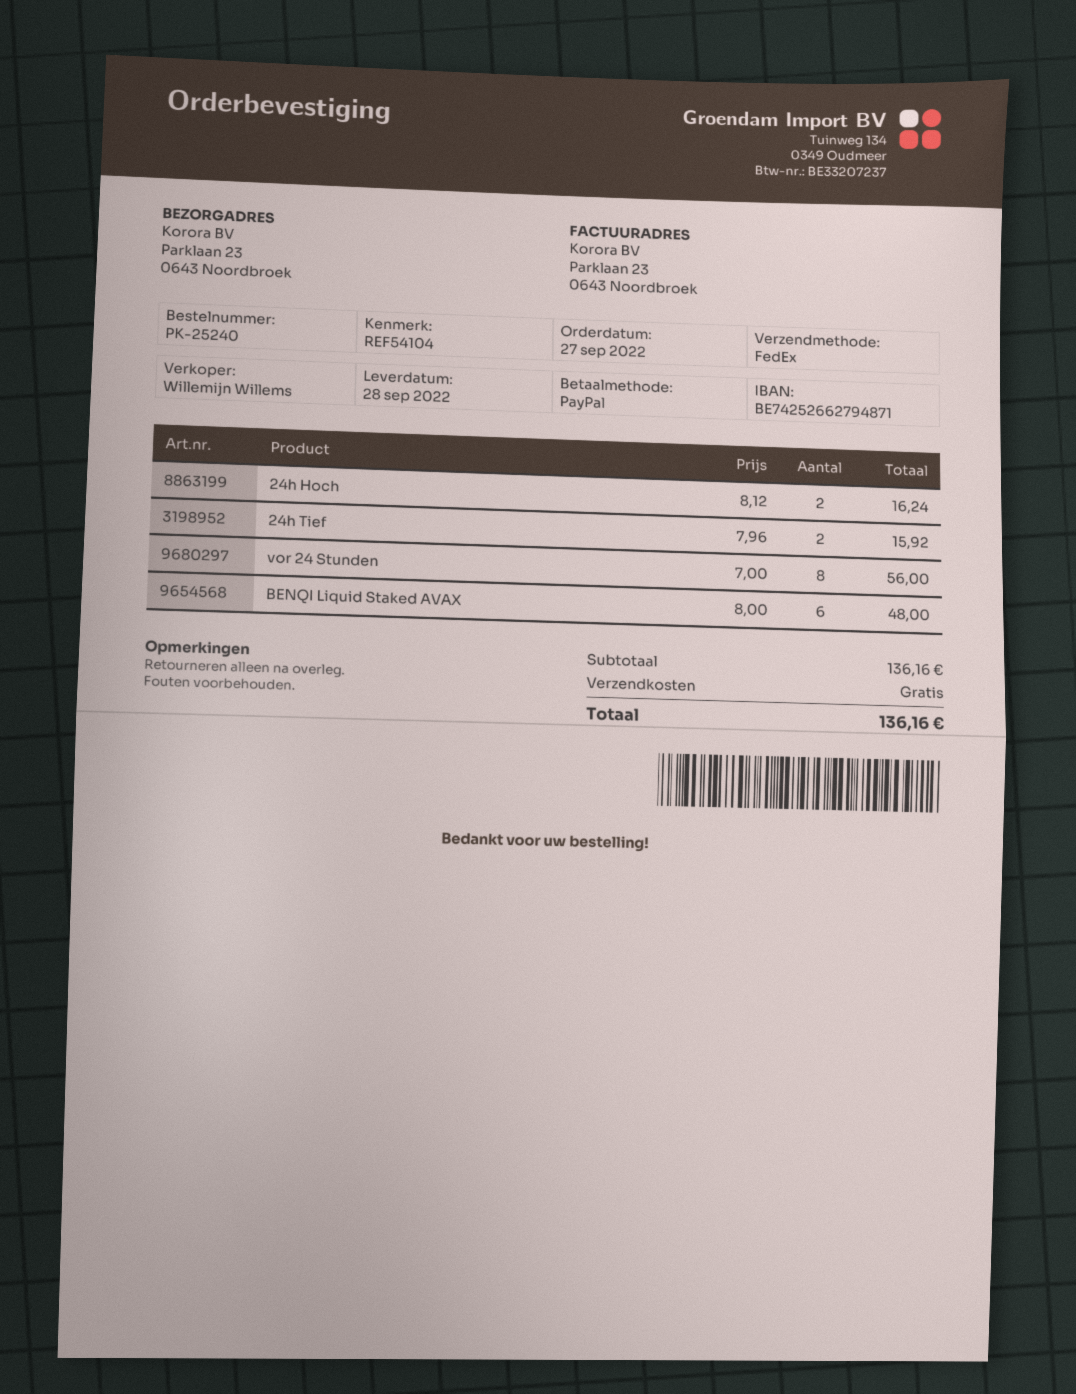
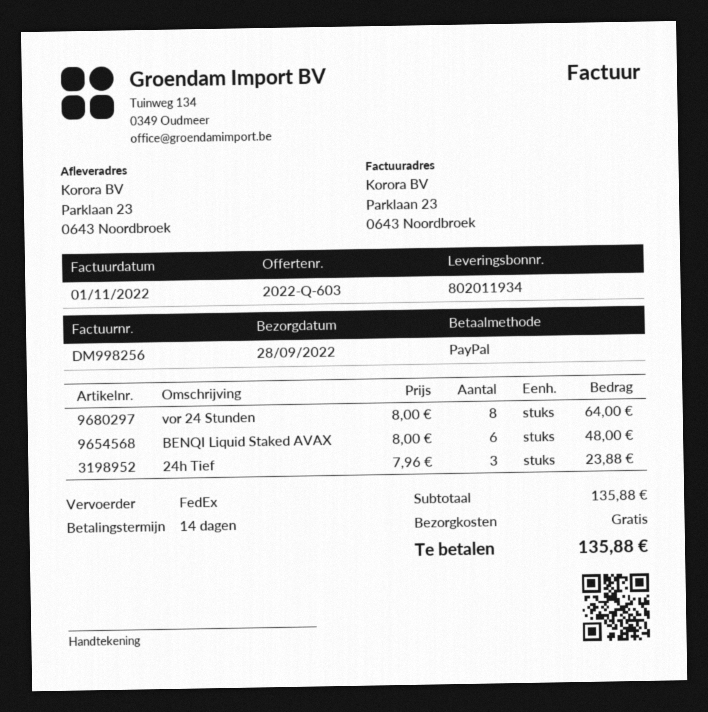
24h Hoch: 2 x 8.12 = 16.24 -> none
24h Tief: 2 x 7.96 = 15.92 -> 3 x 7.96 = 23.88
vor 24 Stunden: 8 x 7.00 = 56.00 -> 8 x 8.00 = 64.00
subtotal: 136.16 -> 135.88
total: 136.16 -> 135.88

